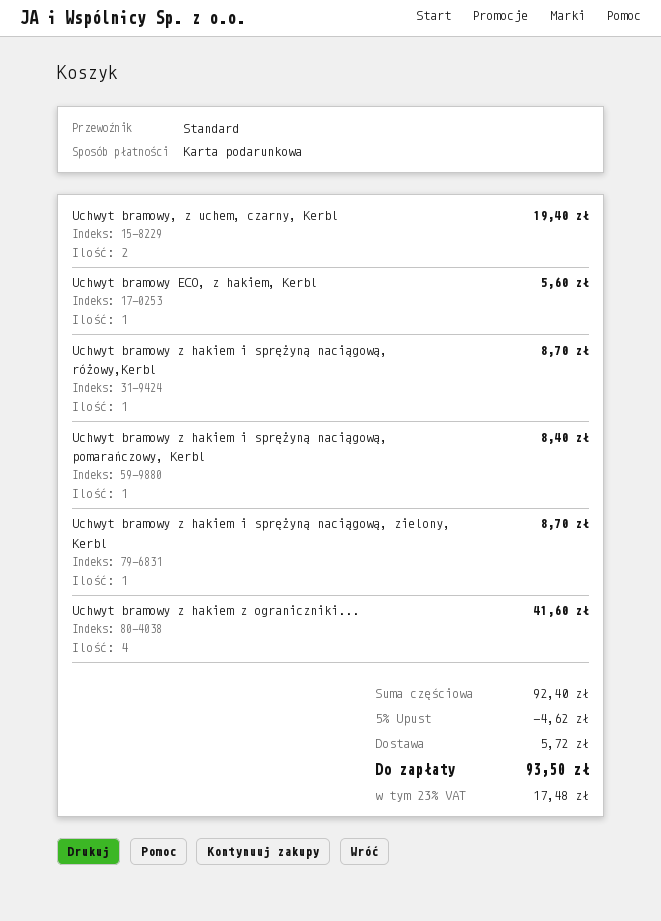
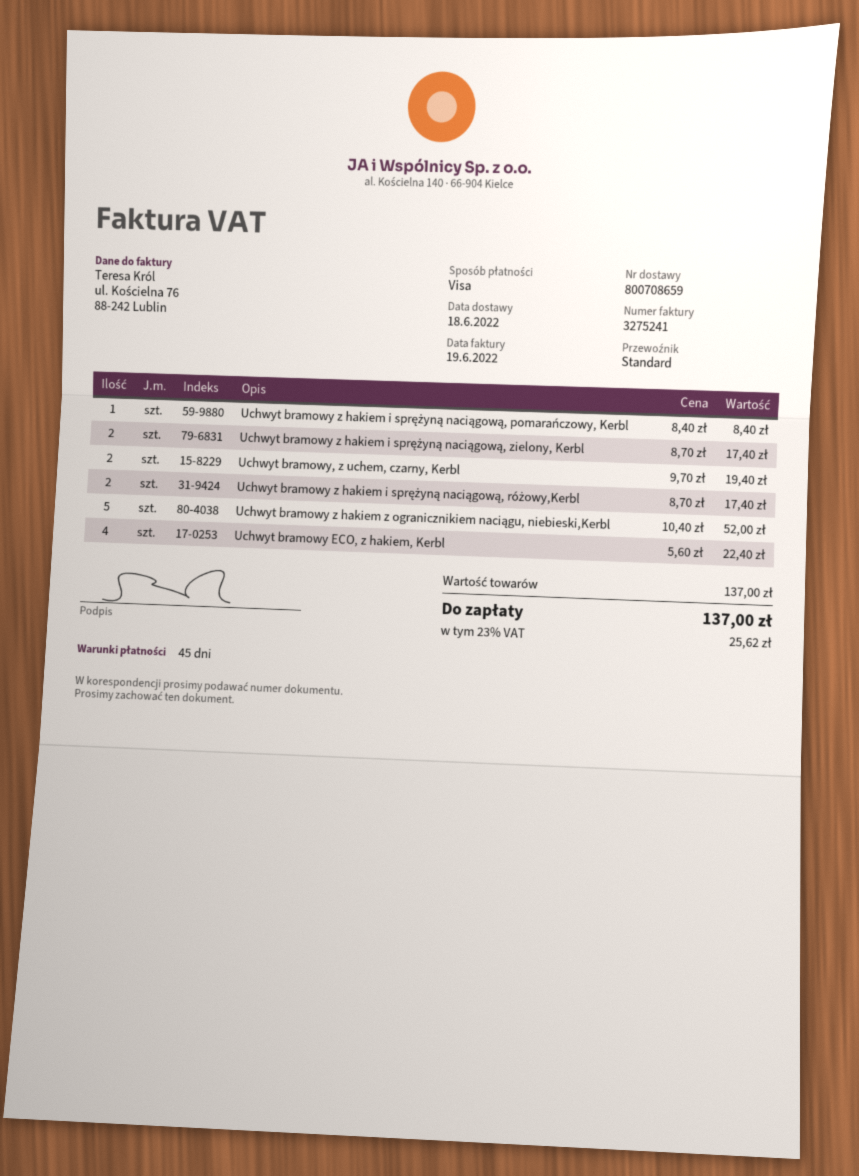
payment method: gift card -> Visa
Uchwyt bramowy ECO, z hakiem, Kerbl: 1 for 5.60 -> 4 for 22.40
Uchwyt bramowy z hakiem i sprężyną naciągową, różowy,Kerbl: 1 for 8.70 -> 2 for 17.40
Uchwyt bramowy z hakiem i sprężyną naciągową, zielony, Kerbl: 1 for 8.70 -> 2 for 17.40
Uchwyt bramowy z hakiem z ograniczniki...: 4 for 41.60 -> 5 for 52.00
subtotal: 92.40 -> 137.00
discount: 5% = 4.62 -> none
shipping: 5.72 -> none
tax: 23% = 17.48 -> 23% = 25.62
total: 93.50 -> 137.00

